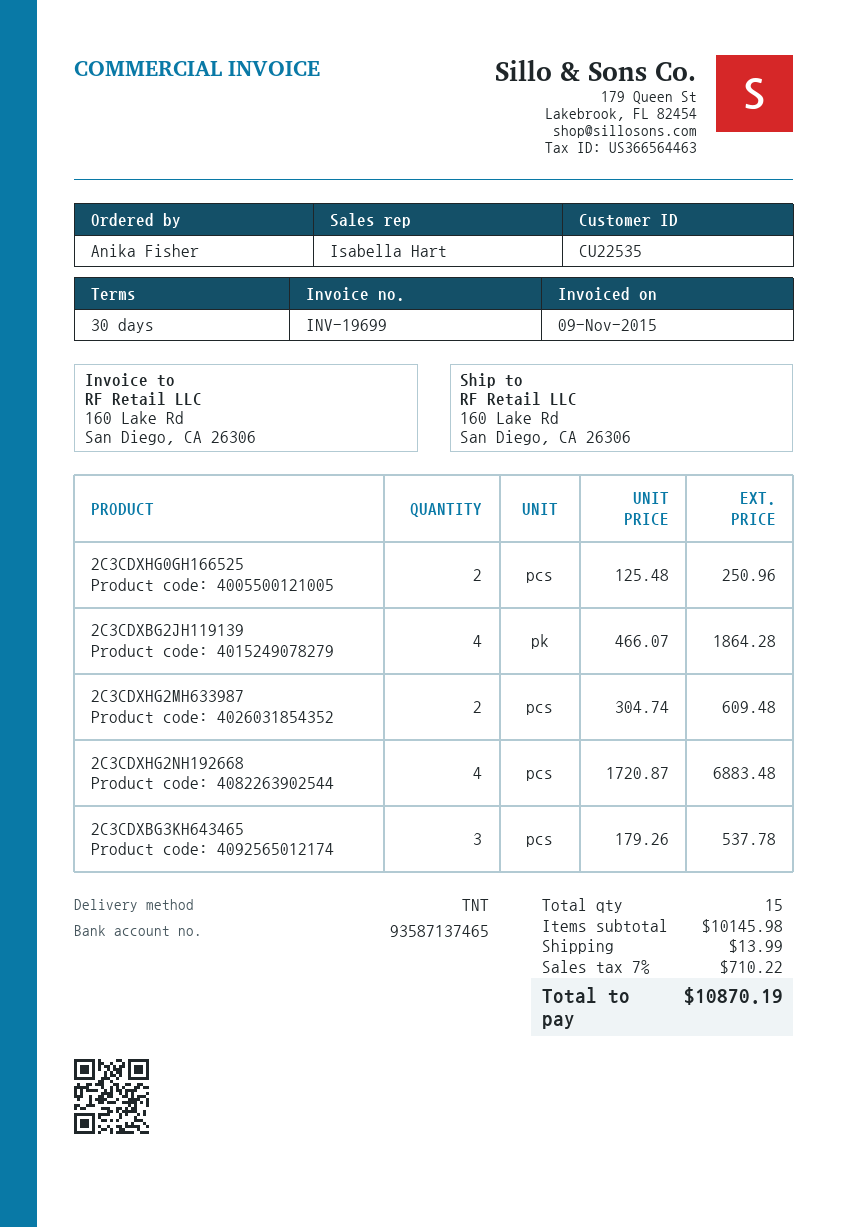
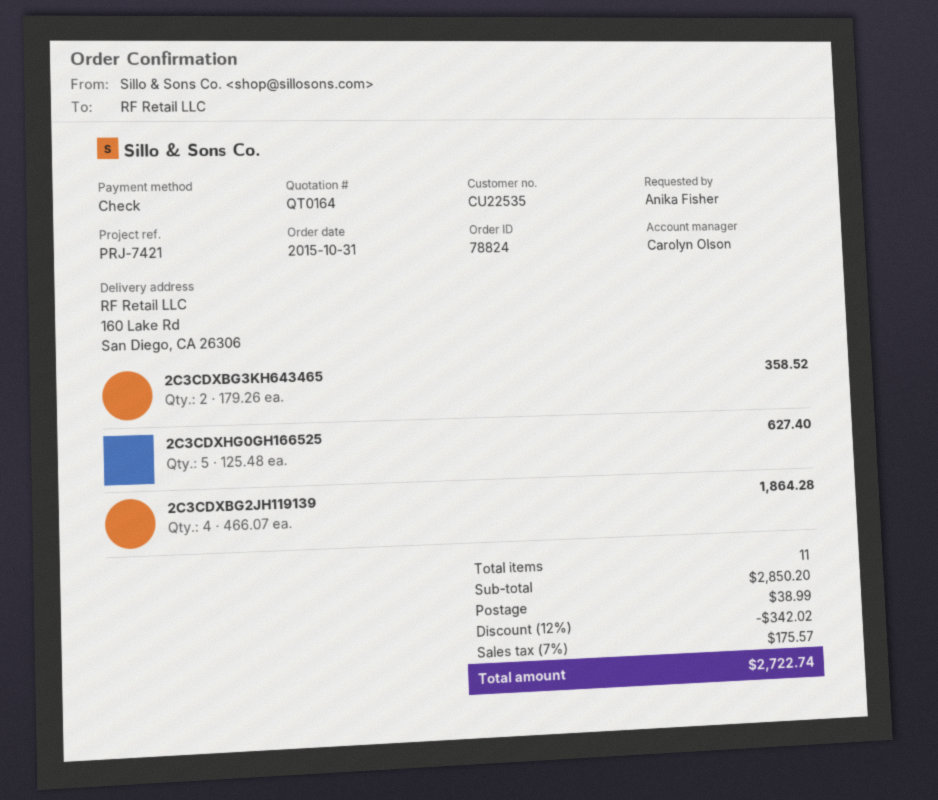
sales rep: Isabella Hart -> Carolyn Olson
2C3CDXHG0GH166525: 2 x 125.48 = 250.96 -> 5 x 125.48 = 627.40
2C3CDXHG2MH633987: 2 x 304.74 = 609.48 -> none
2C3CDXHG2NH192668: 4 x 1720.87 = 6883.48 -> none
2C3CDXBG3KH643465: 3 x 179.26 = 537.78 -> 2 x 179.26 = 358.52
total quantity: 15 -> 11
subtotal: 10145.98 -> 2850.20
discount: none -> 12% = 342.02
shipping: 13.99 -> 38.99
tax: 7% = 710.22 -> 7% = 175.57
total: 10870.19 -> 2722.74

